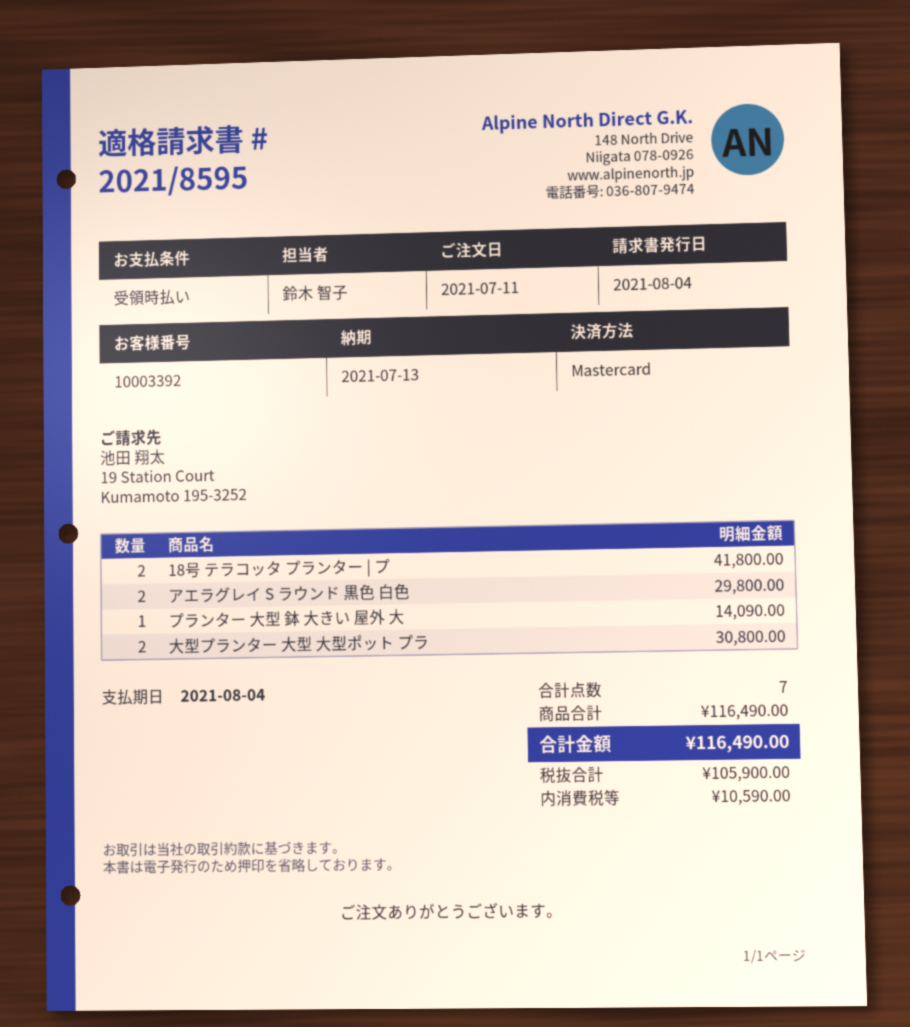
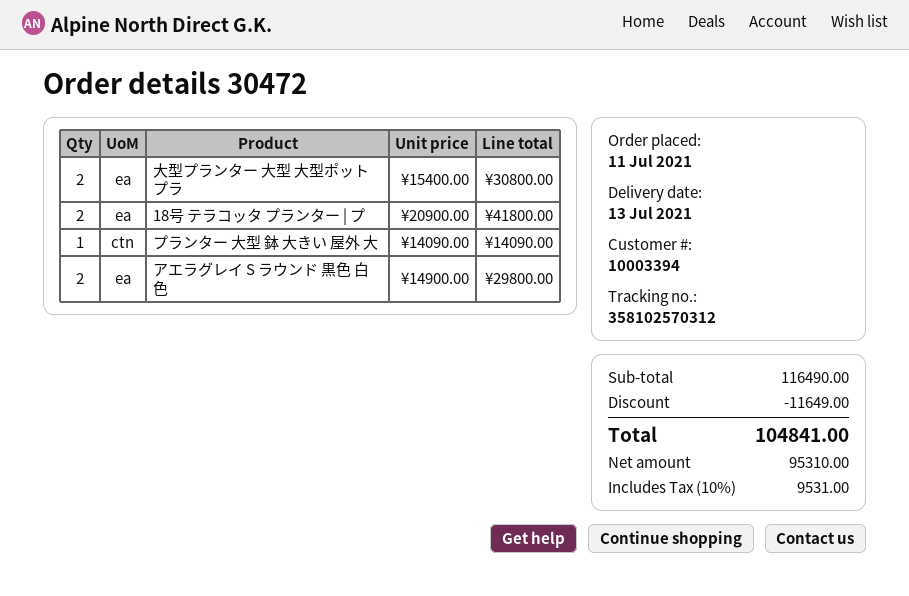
customer number: 10003392 -> 10003394
discount: none -> 11649.00
net: 105900.00 -> 95310.00
tax: 10590.00 -> 9531.00
total: 116490.00 -> 104841.00

